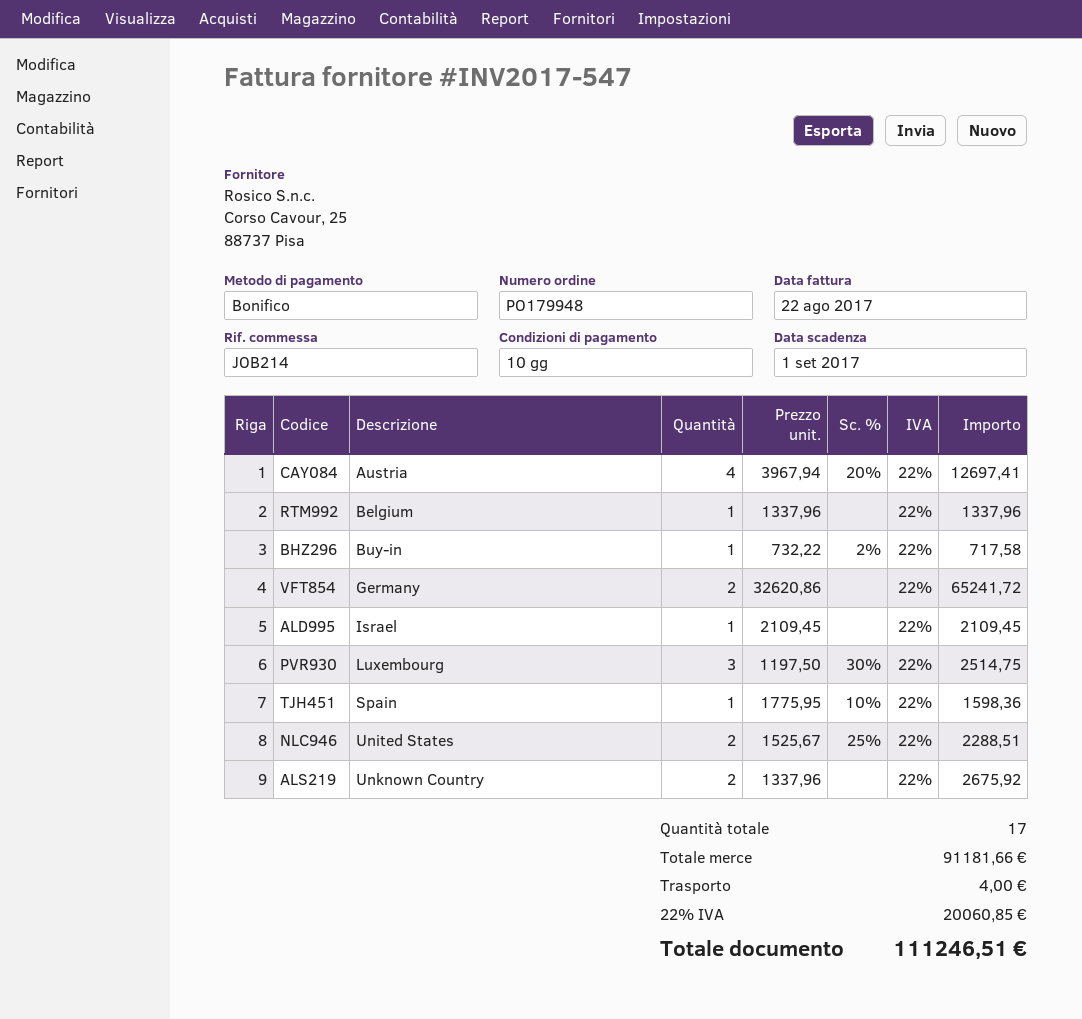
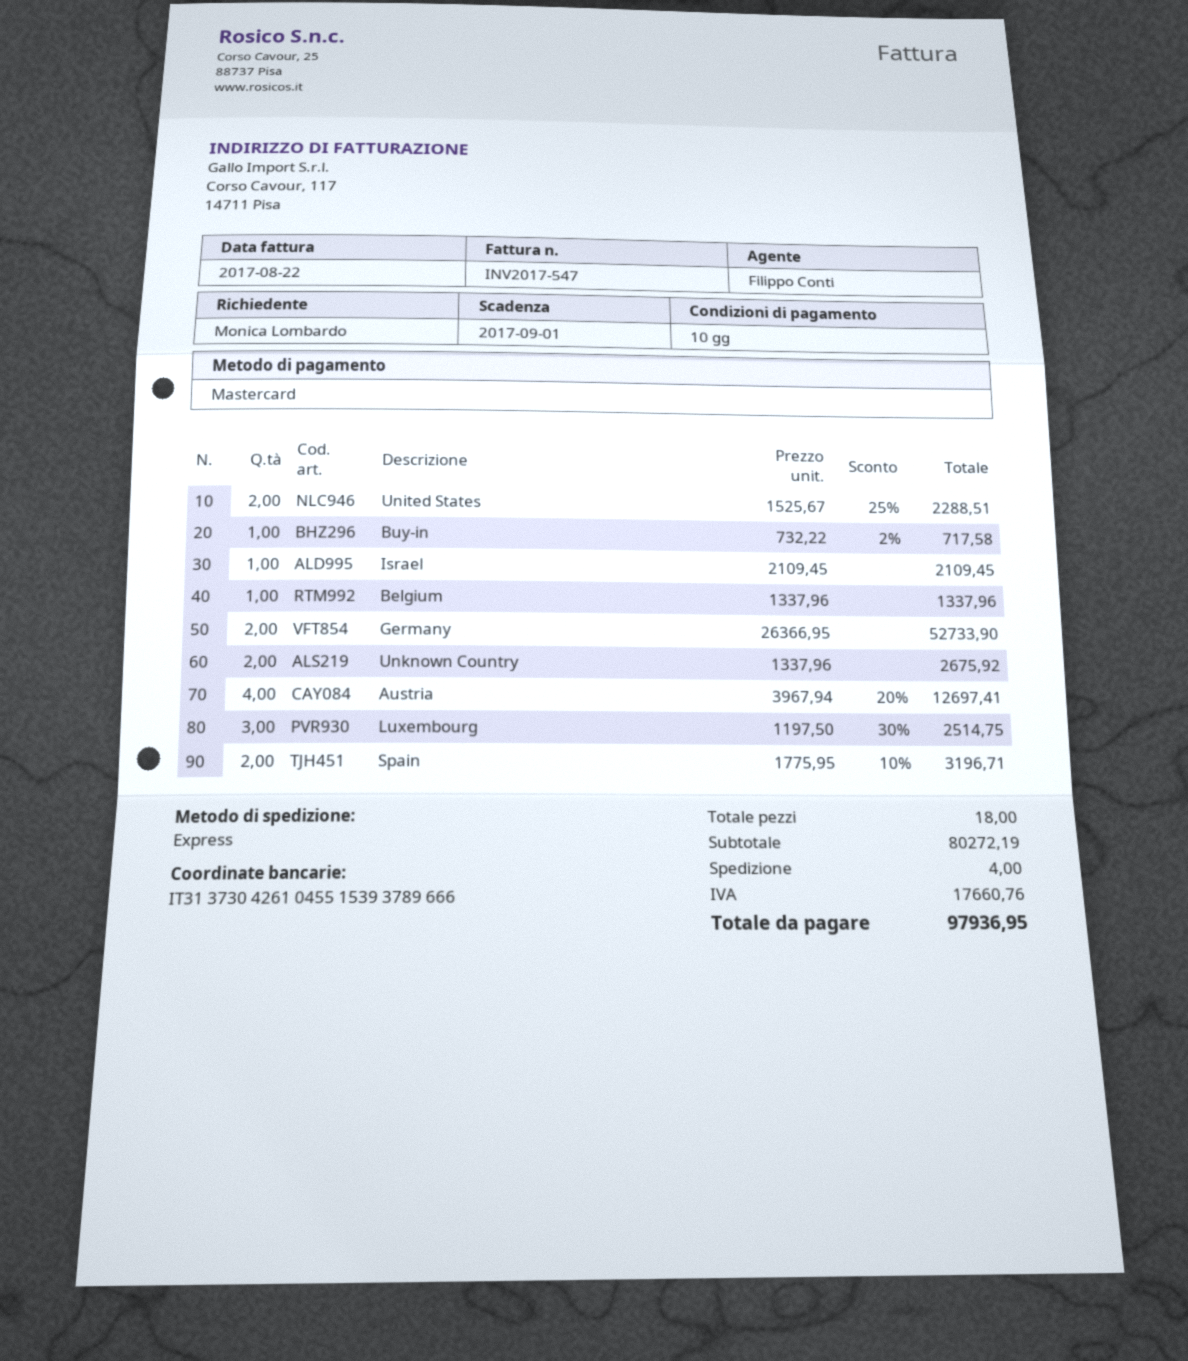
payment method: bank transfer -> Mastercard
Germany: 2 x 32620.86 = 65241.72 -> 2 x 26366.95 = 52733.90
Spain: 1 x 1775.95 - 10% = 1598.36 -> 2 x 1775.95 - 10% = 3196.71
total quantity: 17 -> 18
subtotal: 91181.66 -> 80272.19
tax: 20060.85 -> 17660.76
total: 111246.51 -> 97936.95

